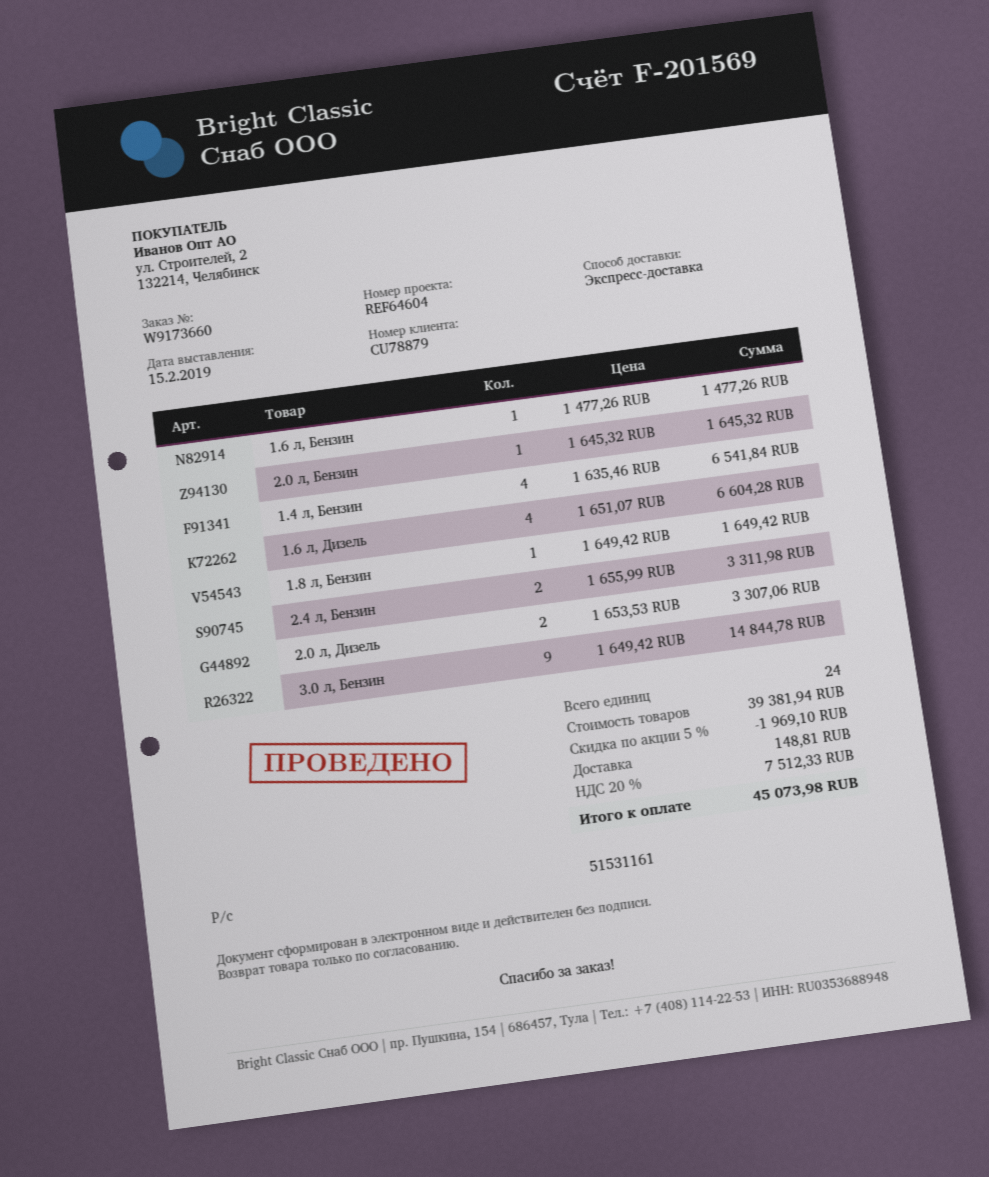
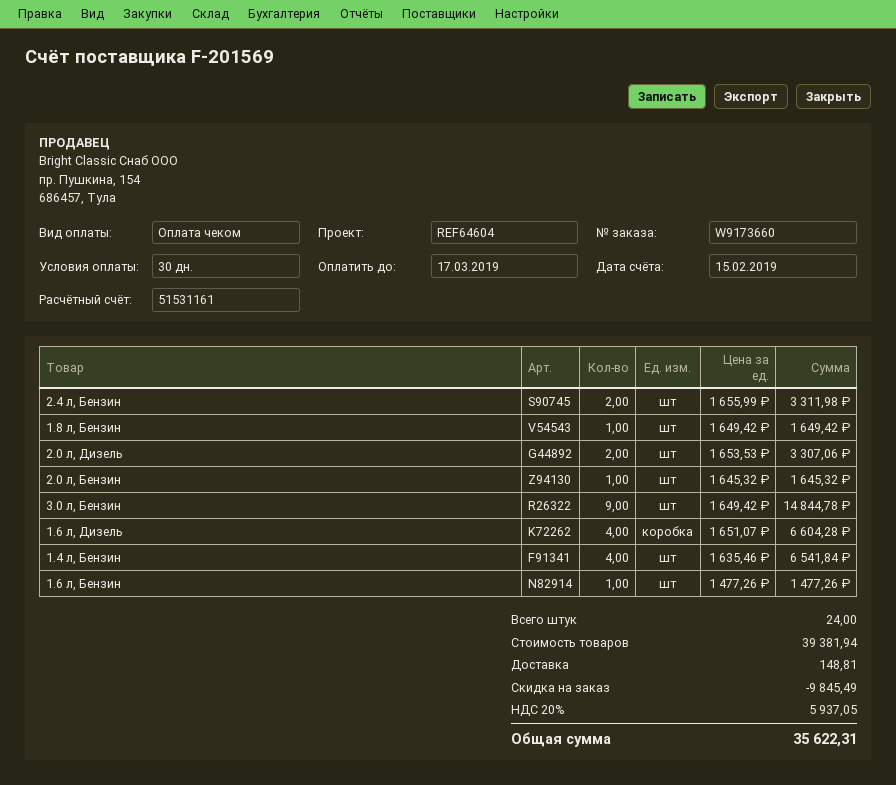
discount: 1969.10 -> 9845.49
tax: 20% = 7512.33 -> 20% = 5937.05
total: 45073.98 -> 35622.31

